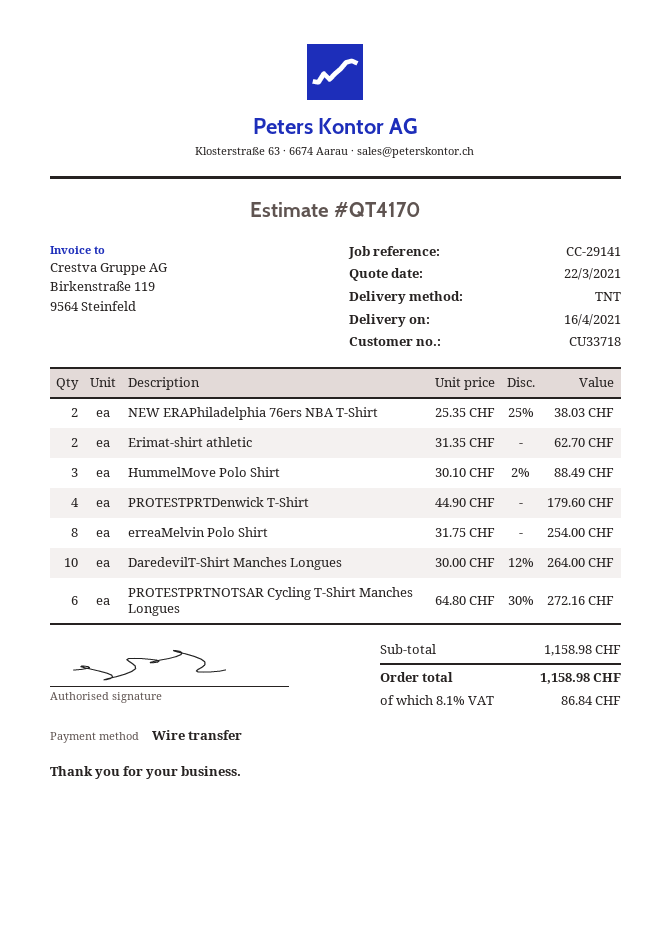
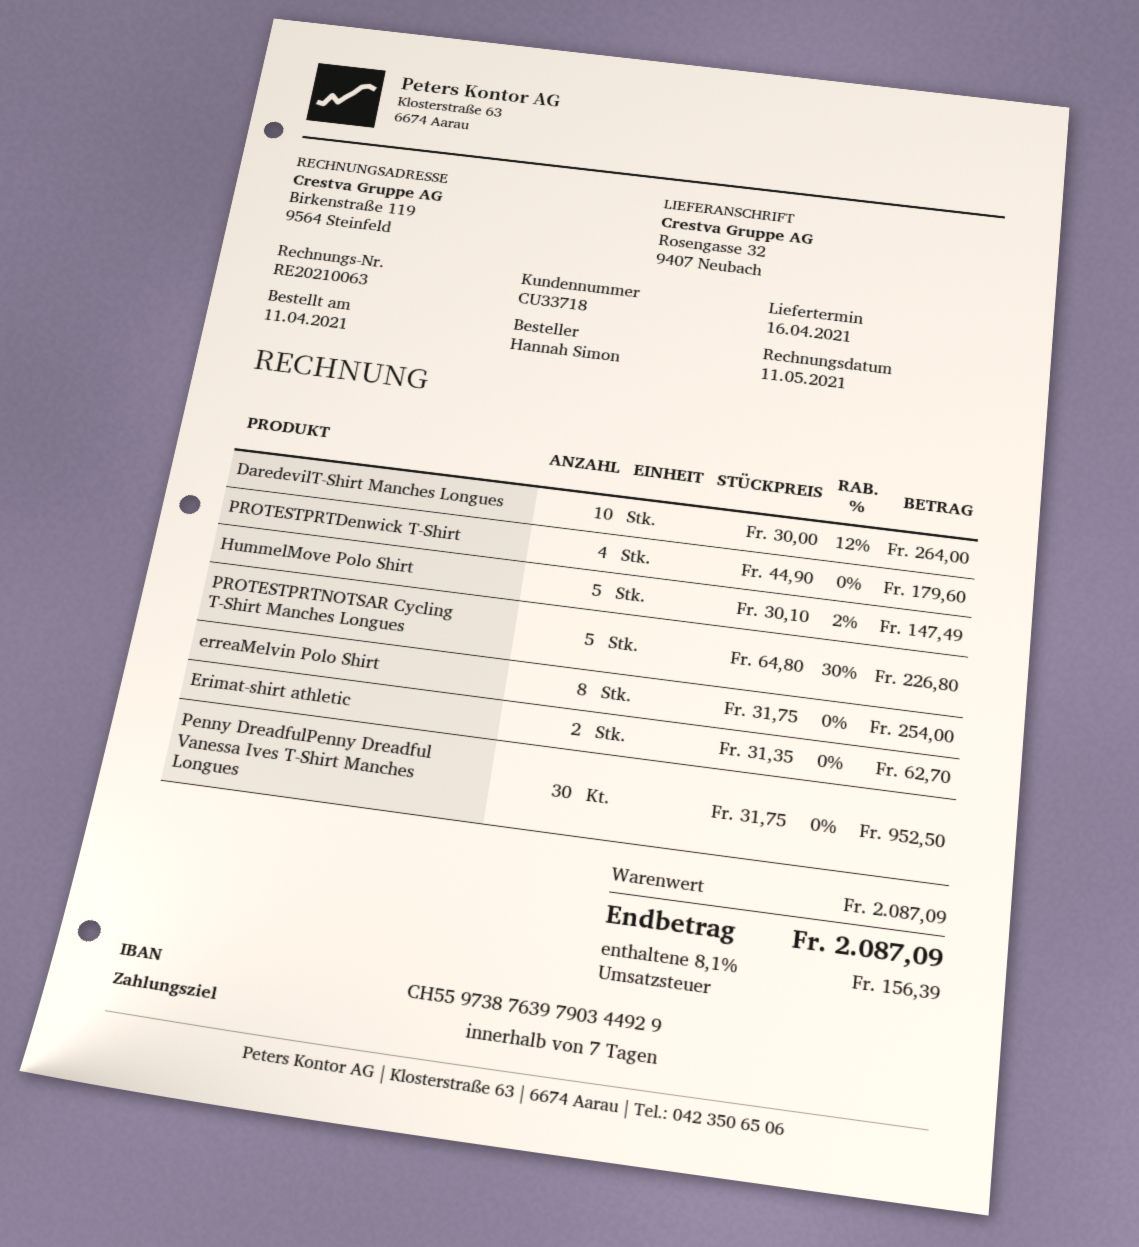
NEW ERAPhiladelphia 76ers NBA T-Shirt: 2 x 25.35 - 25% = 38.03 -> none
HummelMove Polo Shirt: 3 x 30.10 - 2% = 88.49 -> 5 x 30.10 - 2% = 147.49
PROTESTPRTNOTSAR Cycling T-Shirt Manches Longues: 6 x 64.80 - 30% = 272.16 -> 5 x 64.80 - 30% = 226.80
Penny DreadfulPenny Dreadful Vanessa Ives T-Shirt Manches Longues: none -> 30 x 31.75 = 952.50
subtotal: 1158.98 -> 2087.09
tax: 8.1% = 86.84 -> 8.1% = 156.39
total: 1158.98 -> 2087.09

